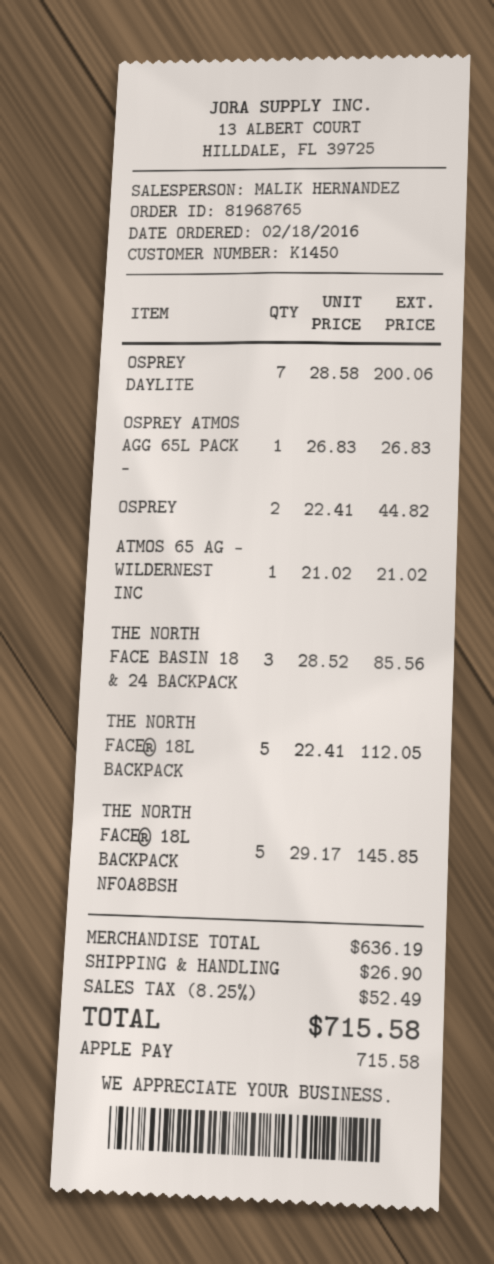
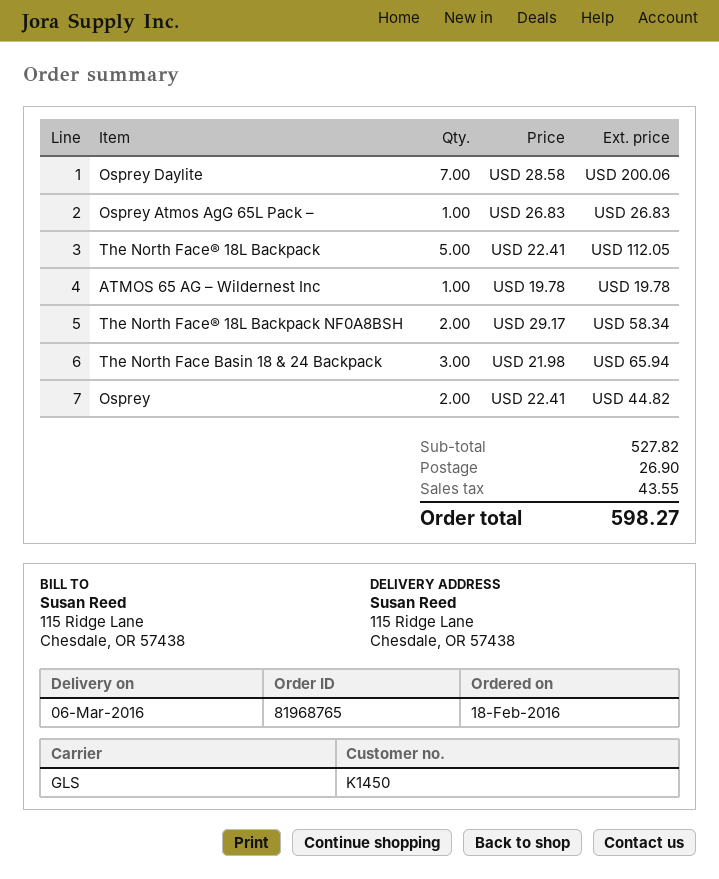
ATMOS 65 AG – WILDERNEST INC: 1 x 21.02 = 21.02 -> 1 x 19.78 = 19.78
THE NORTH FACE BASIN 18 & 24 BACKPACK: 3 x 28.52 = 85.56 -> 3 x 21.98 = 65.94
THE NORTH FACE® 18L BACKPACK NF0A8BSH: 5 x 29.17 = 145.85 -> 2 x 29.17 = 58.34
subtotal: 636.19 -> 527.82
tax: 52.49 -> 43.55
total: 715.58 -> 598.27

